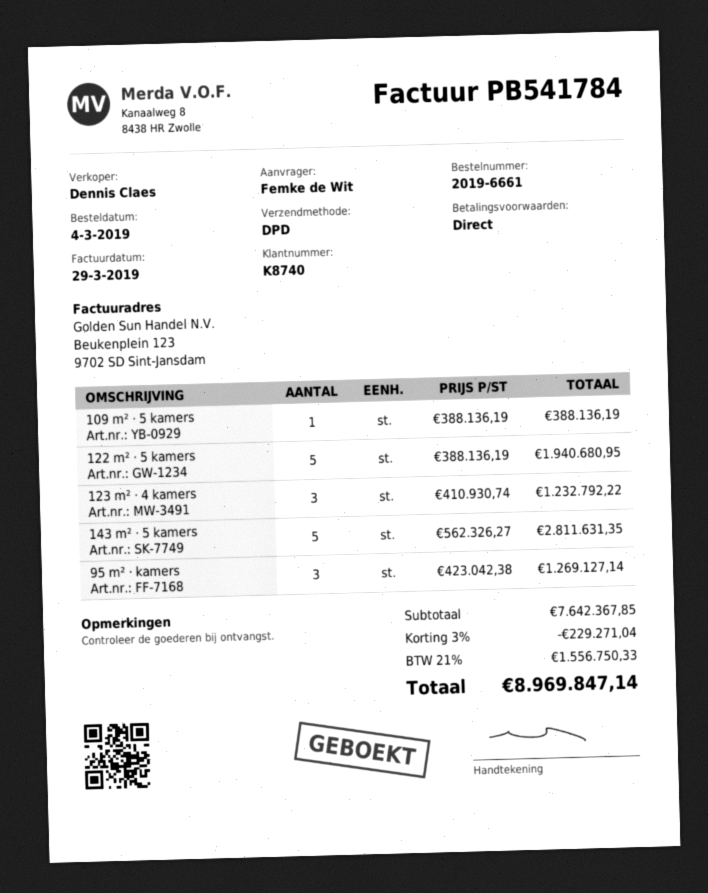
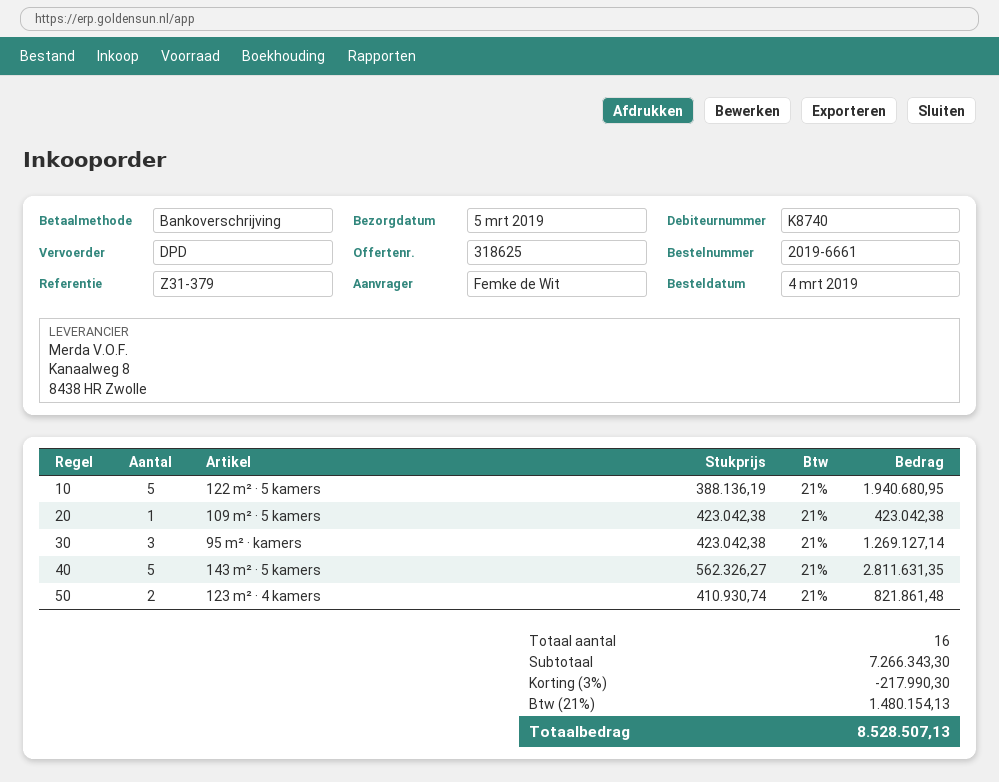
109 m² · 5 kamers: 1 x 388136.19 = 388136.19 -> 1 x 423042.38 = 423042.38
123 m² · 4 kamers: 3 x 410930.74 = 1232792.22 -> 2 x 410930.74 = 821861.48
subtotal: 7642367.85 -> 7266343.30
discount: 3% = 229271.04 -> 3% = 217990.30
tax: 21% = 1556750.33 -> 21% = 1480154.13
total: 8969847.14 -> 8528507.13

